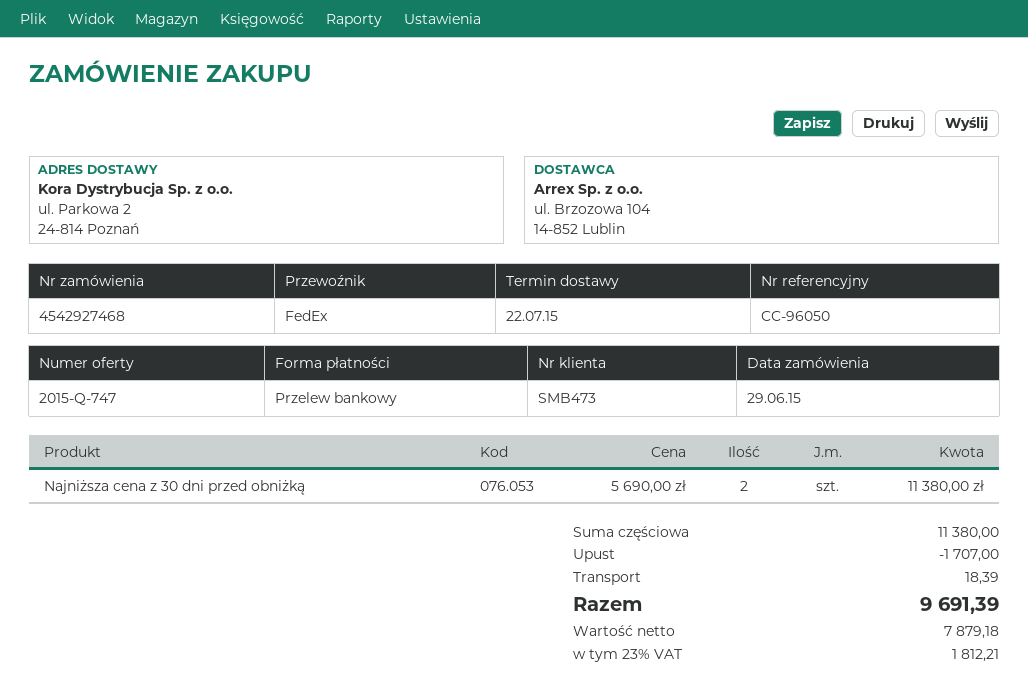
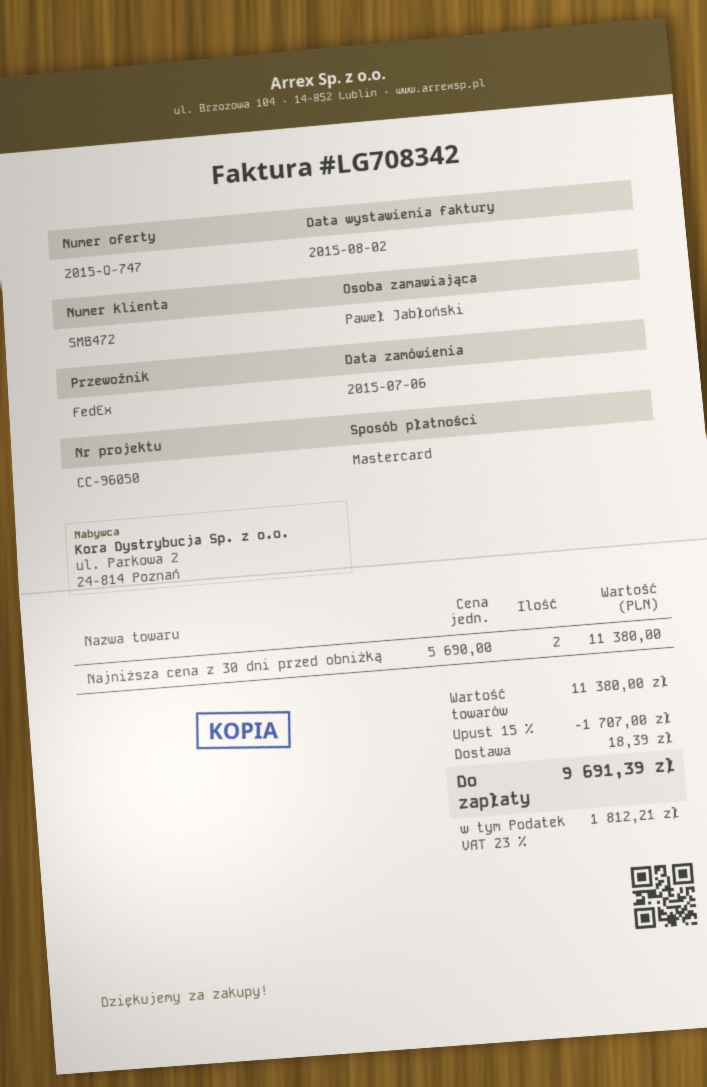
order date: 2015-06-29 -> 2015-07-06
customer number: SMB473 -> SMB472
payment method: bank transfer -> Mastercard

